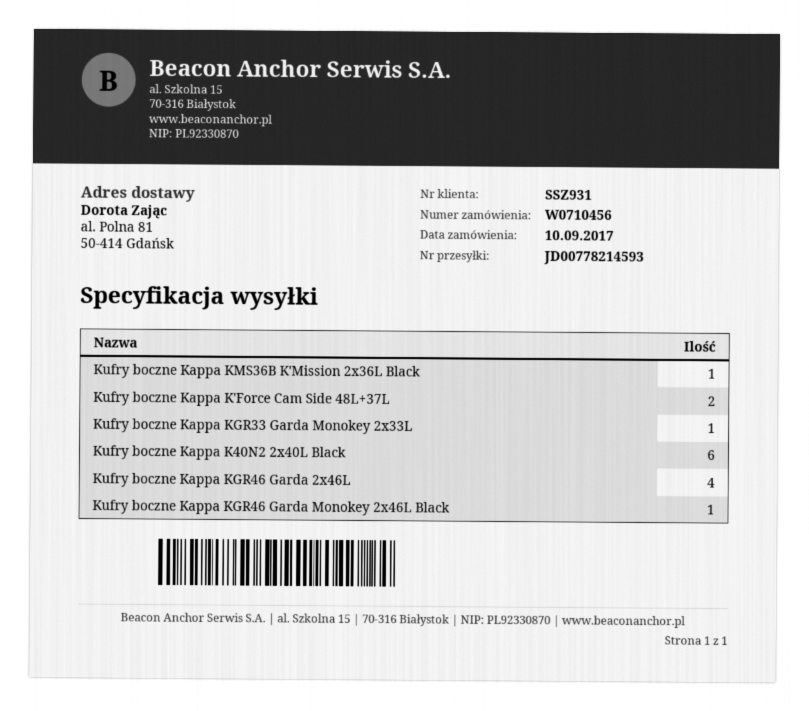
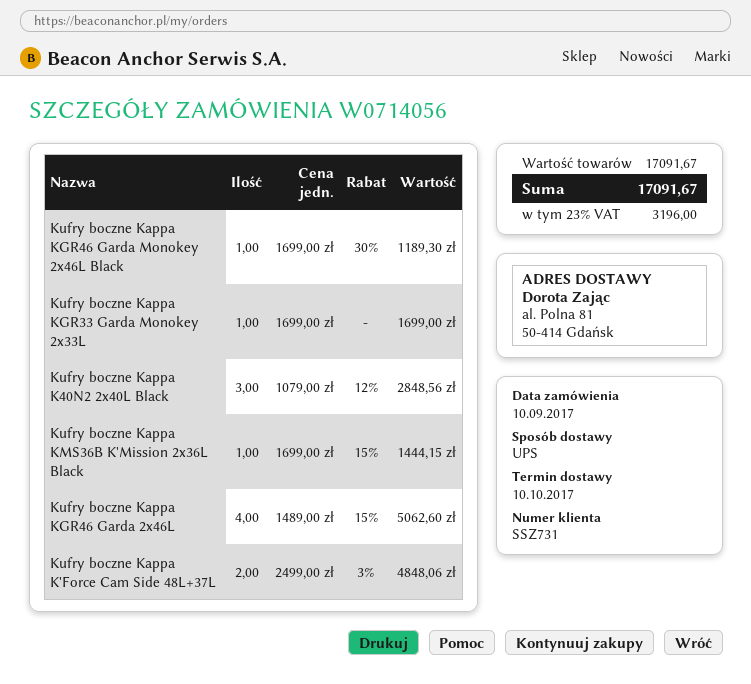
order number: W0710456 -> W0714056
customer number: SSZ931 -> SSZ731
Kufry boczne Kappa K40N2 2x40L Black: 6 -> 3

